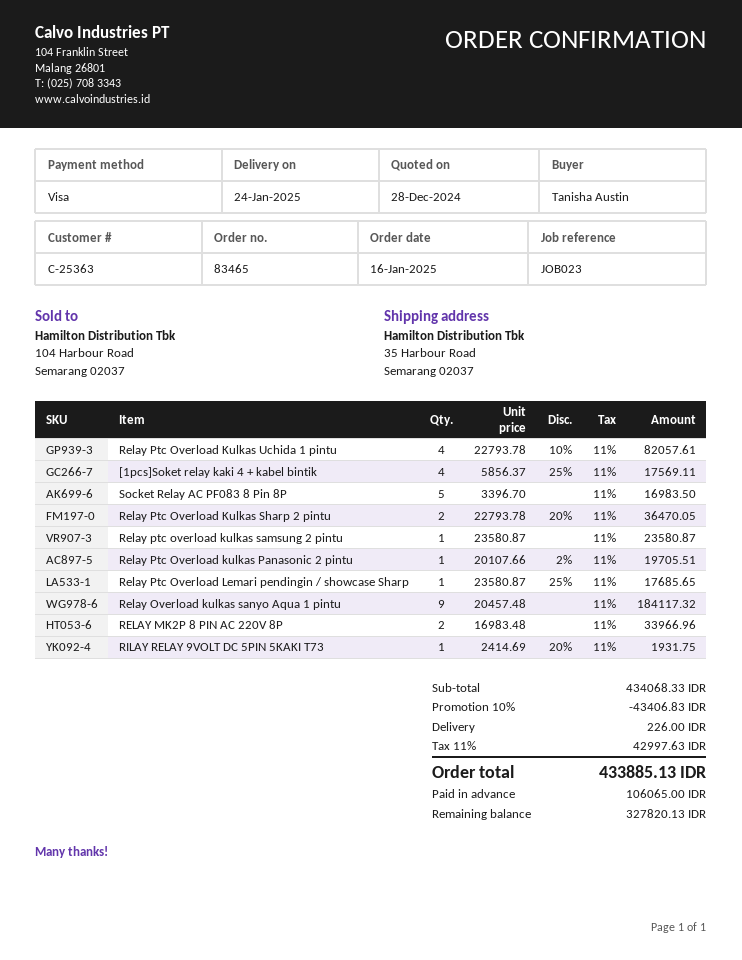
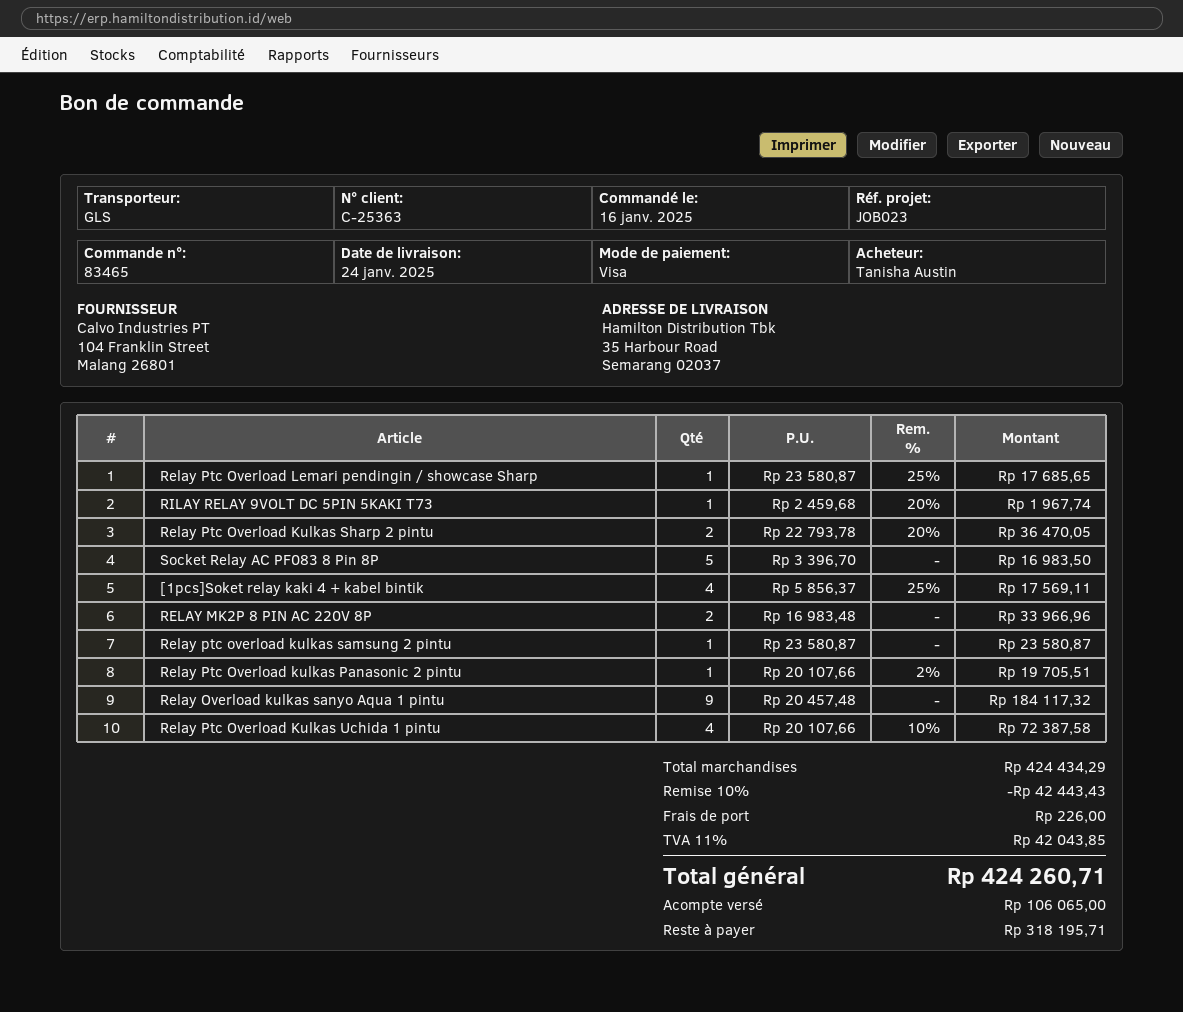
Relay Ptc Overload Kulkas Uchida 1 pintu: 4 x 22793.78 - 10% = 82057.61 -> 4 x 20107.66 - 10% = 72387.58
RILAY RELAY 9VOLT DC 5PIN 5KAKI T73: 1 x 2414.69 - 20% = 1931.75 -> 1 x 2459.68 - 20% = 1967.74
subtotal: 434068.33 -> 424434.29
discount: 10% = 43406.83 -> 10% = 42443.43
tax: 11% = 42997.63 -> 11% = 42043.85
total: 433885.13 -> 424260.71
balance: 327820.13 -> 318195.71

